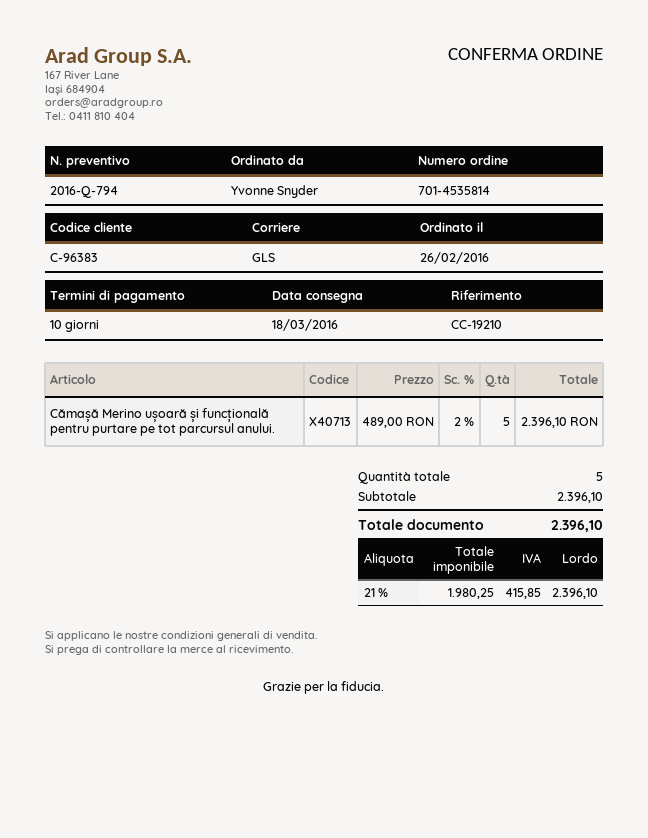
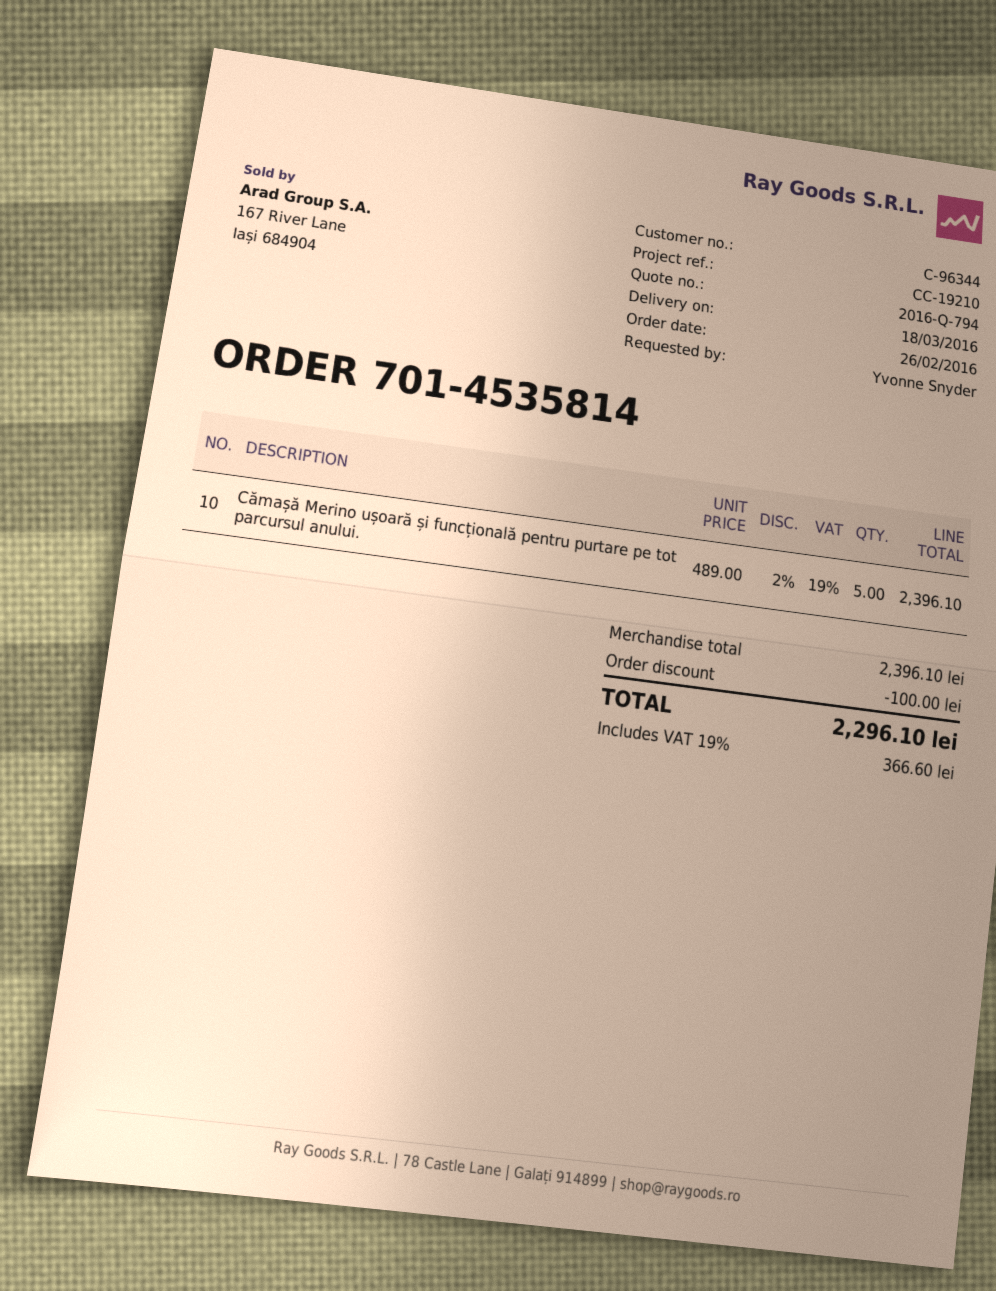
customer number: C-96383 -> C-96344
discount: none -> 100.00
tax: 21% = 415.85 -> 19% = 366.60
total: 2396.10 -> 2296.10

